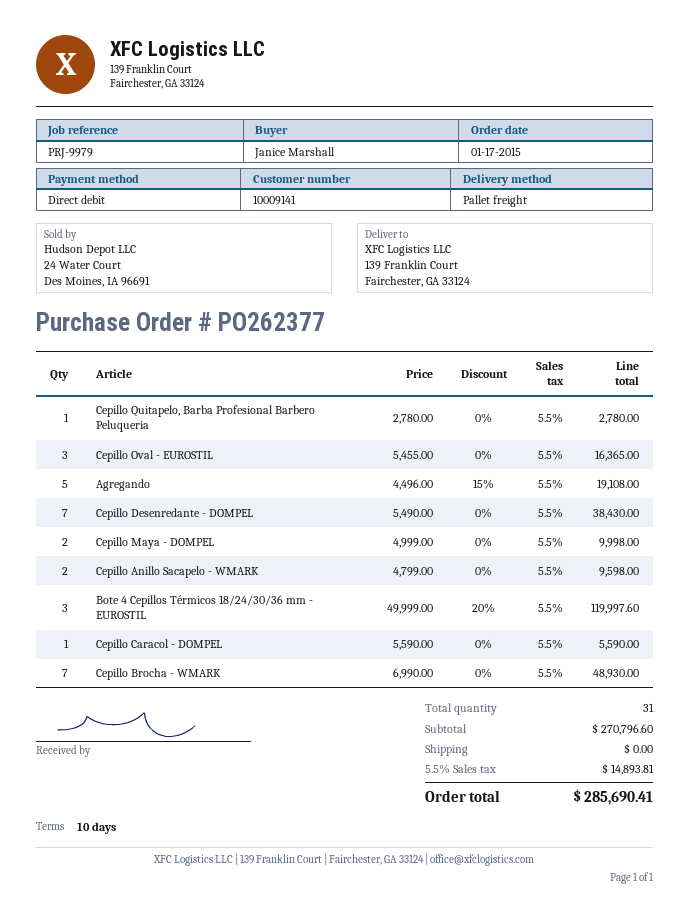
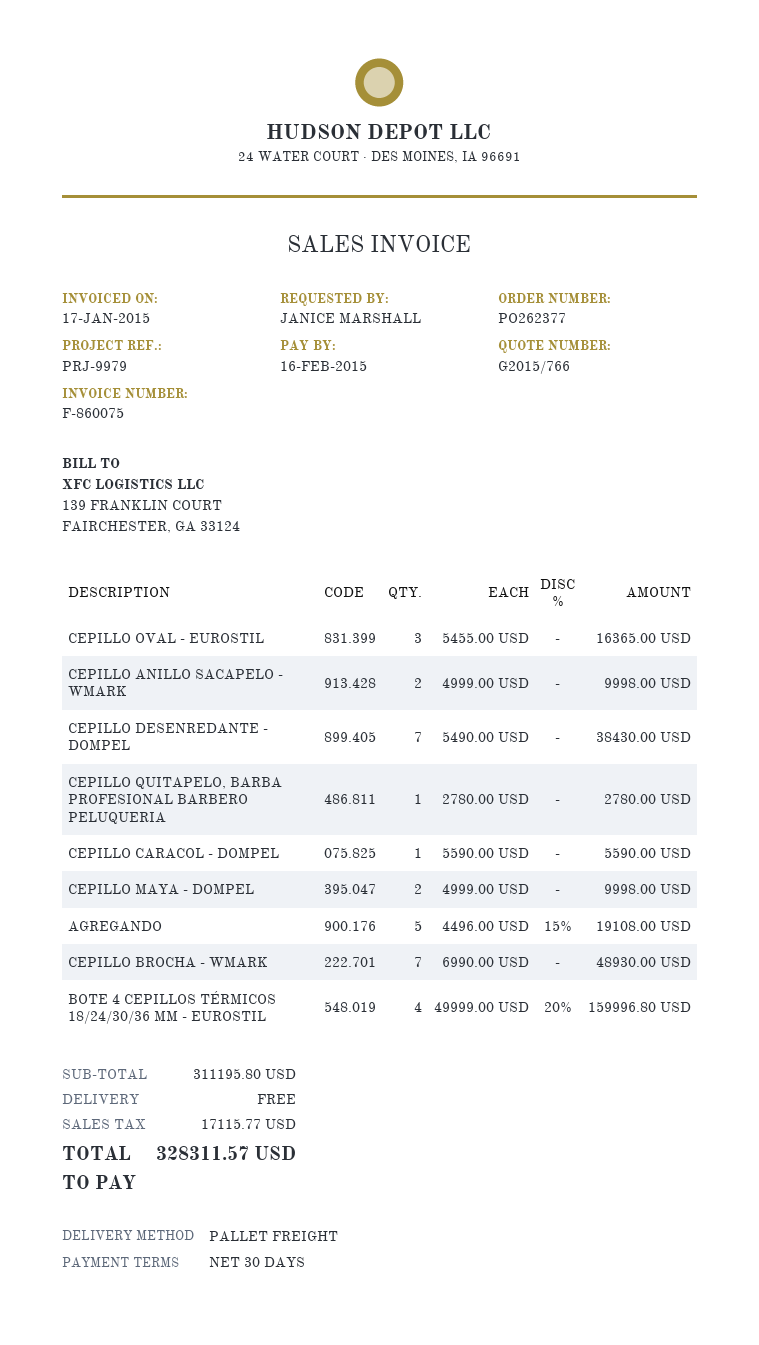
payment terms: 10 days -> 30 days
Cepillo Anillo Sacapelo - WMARK: 2 x 4799.00 = 9598.00 -> 2 x 4999.00 = 9998.00
Bote 4 Cepillos Térmicos 18/24/30/36 mm - EUROSTIL: 3 x 49999.00 - 20% = 119997.60 -> 4 x 49999.00 - 20% = 159996.80
subtotal: 270796.60 -> 311195.80
tax: 14893.81 -> 17115.77
total: 285690.41 -> 328311.57

